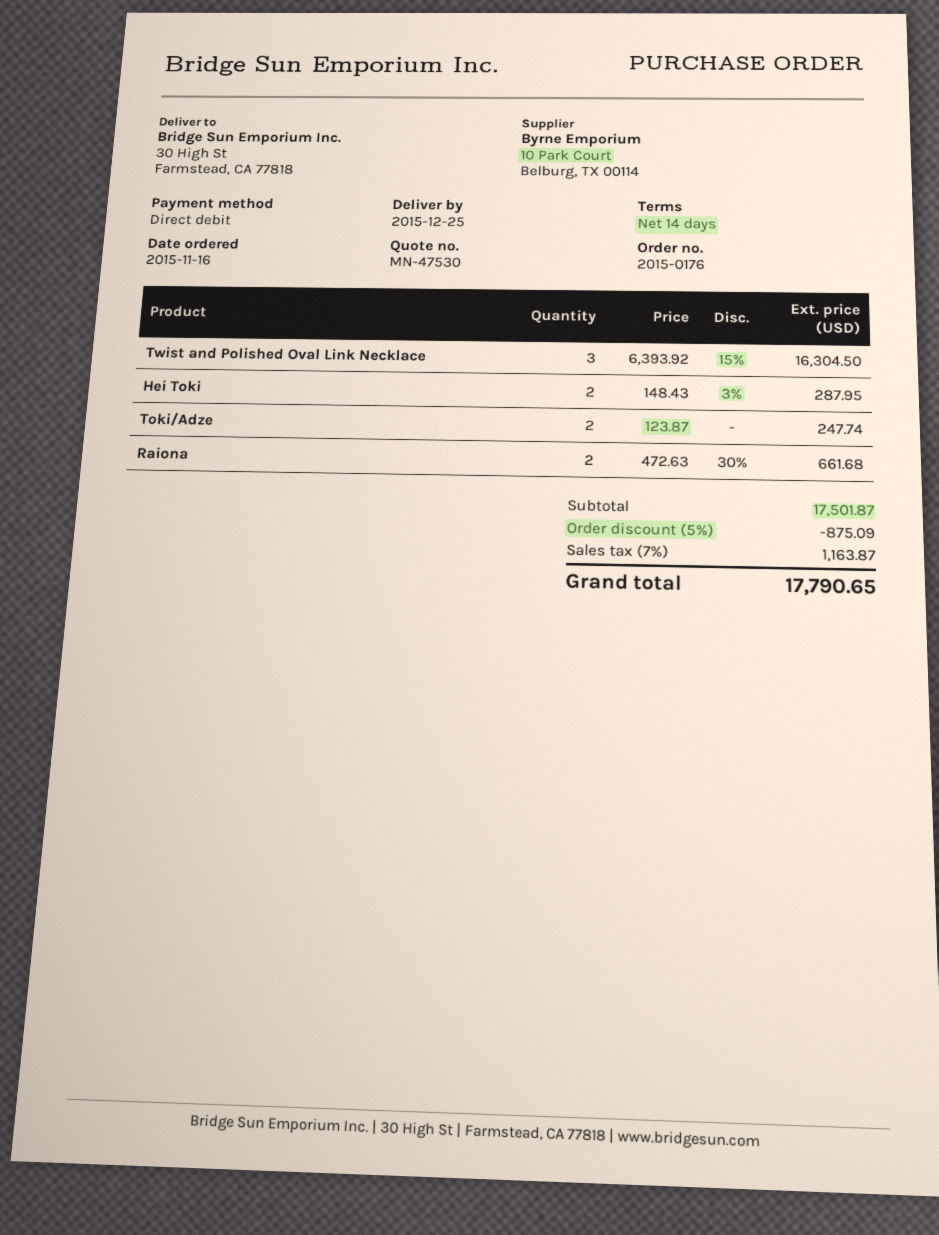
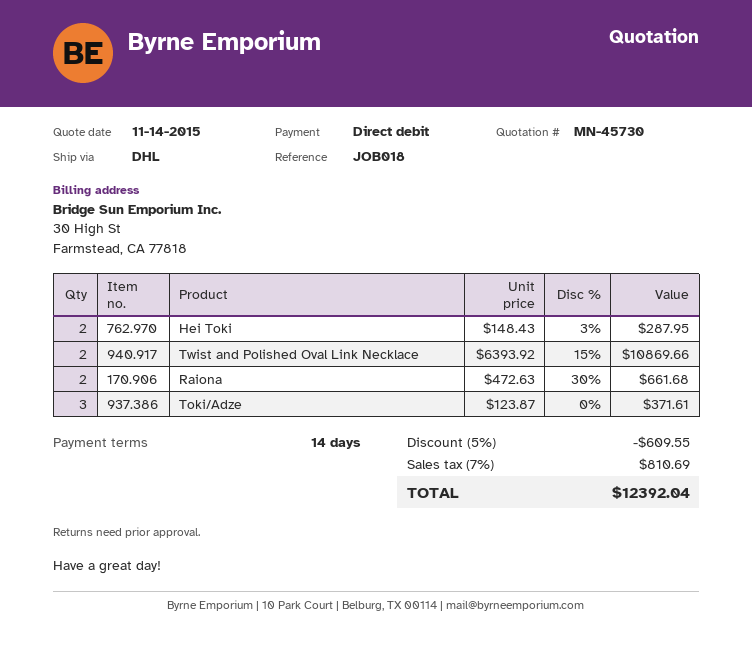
quote number: MN-47530 -> MN-45730
Twist and Polished Oval Link Necklace: 3 x 6393.92 - 15% = 16304.50 -> 2 x 6393.92 - 15% = 10869.66
Toki/Adze: 2 x 123.87 = 247.74 -> 3 x 123.87 = 371.61
discount: 5% = 875.09 -> 5% = 609.55
tax: 7% = 1163.87 -> 7% = 810.69
total: 17790.65 -> 12392.04

